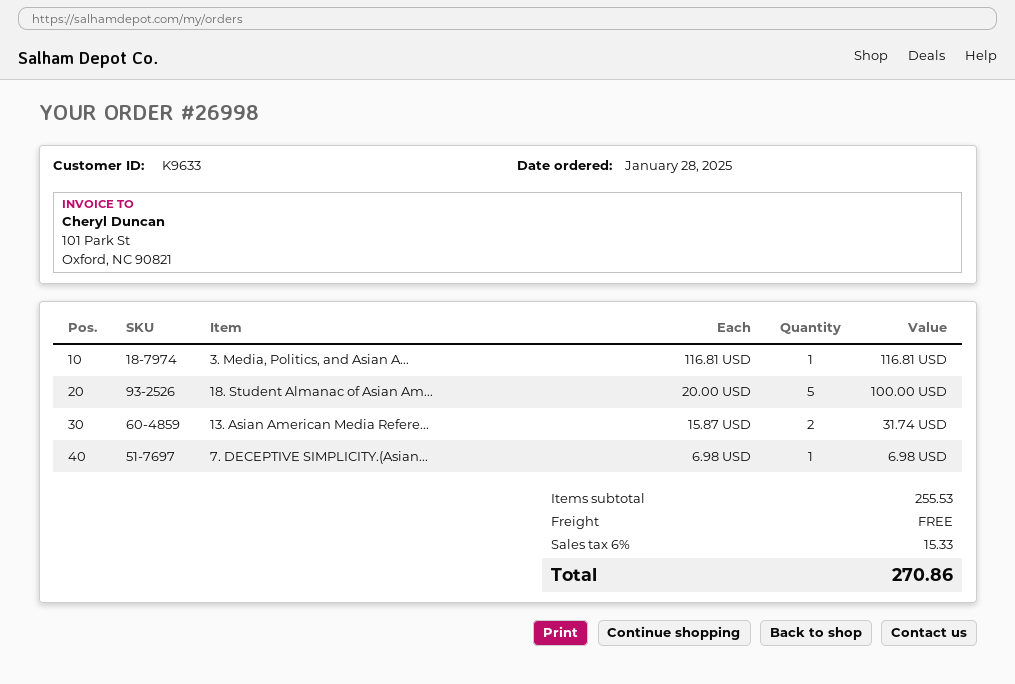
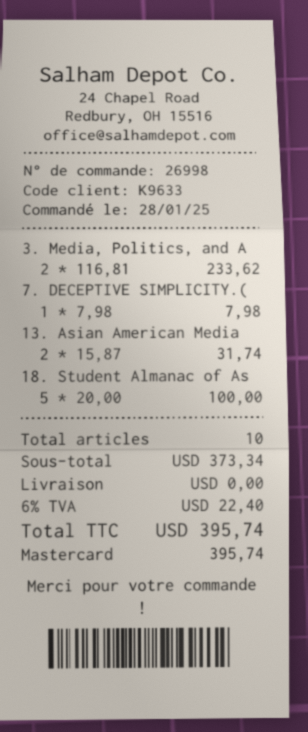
3. Media, Politics, and Asian A...: 1 x 116.81 = 116.81 -> 2 x 116.81 = 233.62
7. DECEPTIVE SIMPLICITY.(Asian...: 1 x 6.98 = 6.98 -> 1 x 7.98 = 7.98
subtotal: 255.53 -> 373.34
tax: 6% = 15.33 -> 6% = 22.40
total: 270.86 -> 395.74

